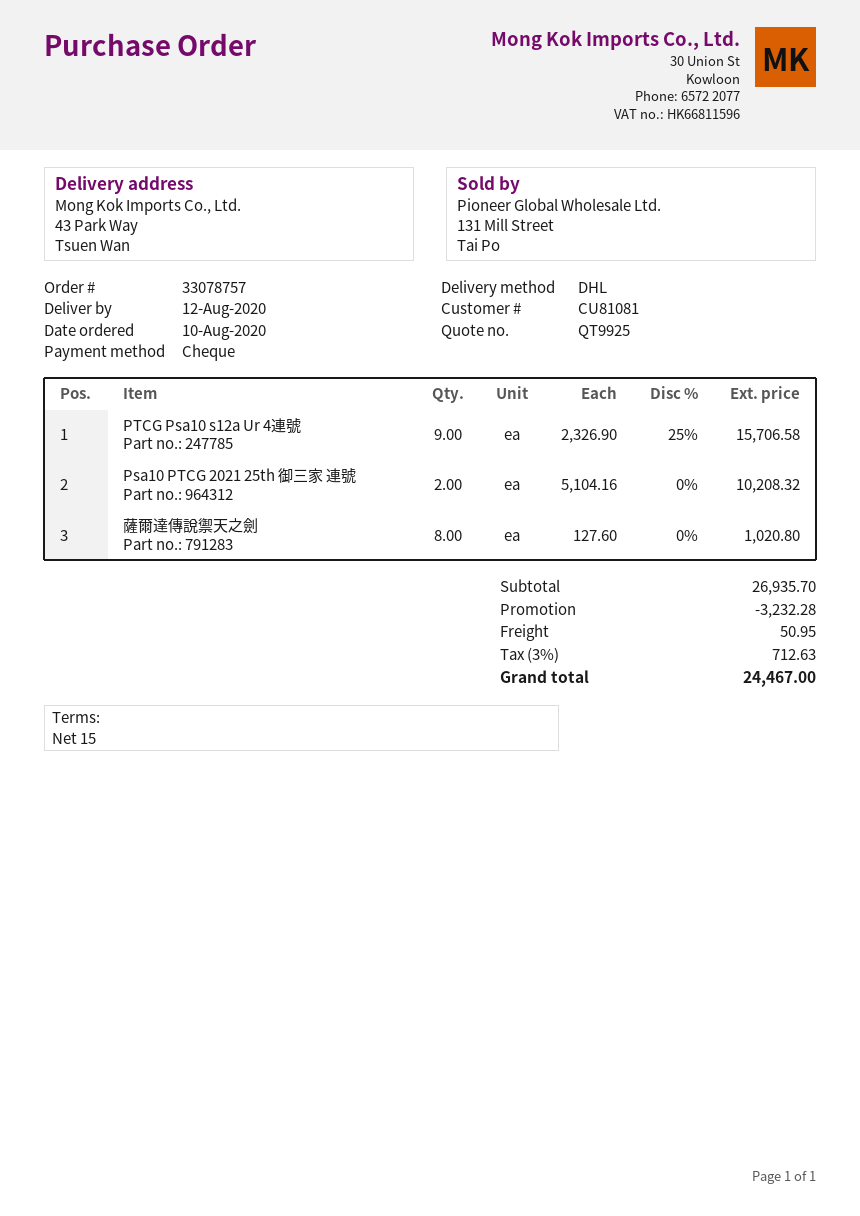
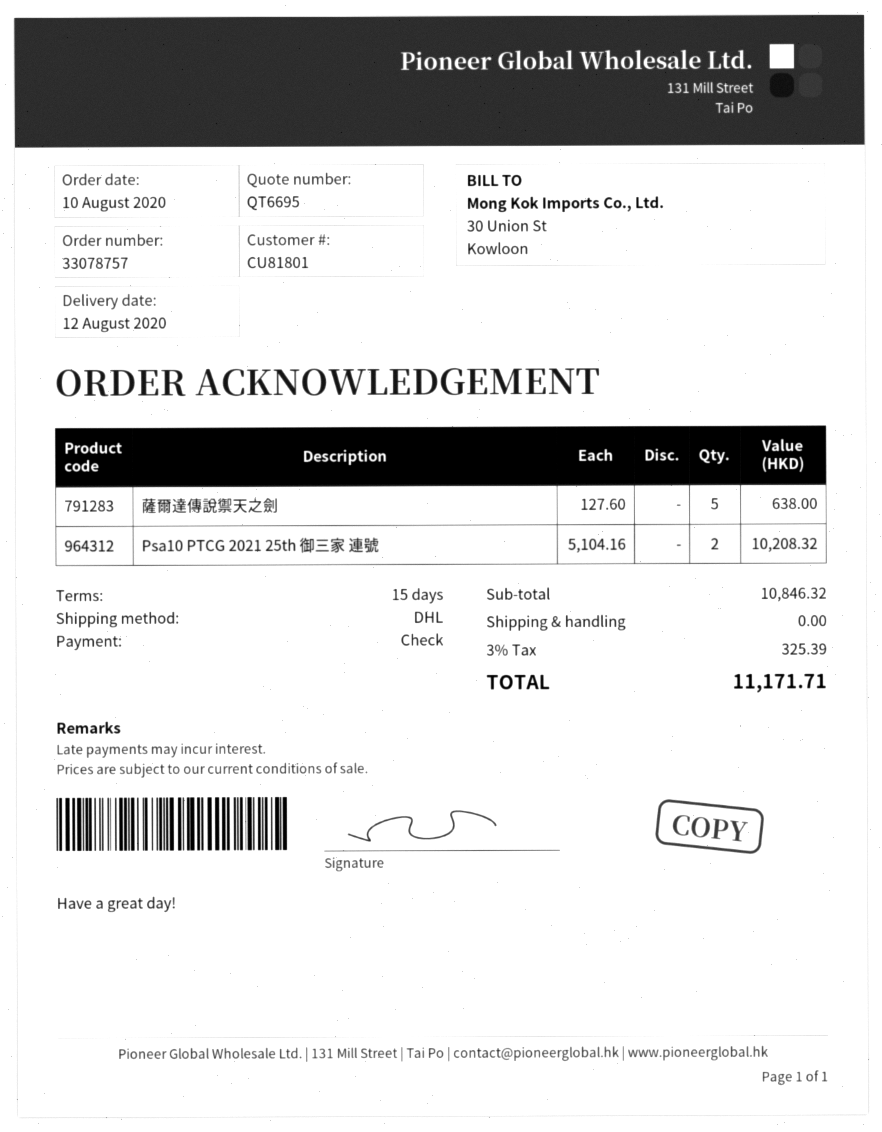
quote number: QT9925 -> QT6695
customer number: CU81081 -> CU81801
PTCG Psa10 s12a Ur 4連號: 9 x 2326.90 - 25% = 15706.58 -> none
薩爾達傳說禦天之劍: 8 x 127.60 = 1020.80 -> 5 x 127.60 = 638.00
subtotal: 26935.70 -> 10846.32
discount: 3232.28 -> none
shipping: 50.95 -> 0.00
tax: 3% = 712.63 -> 3% = 325.39
total: 24467.00 -> 11171.71

